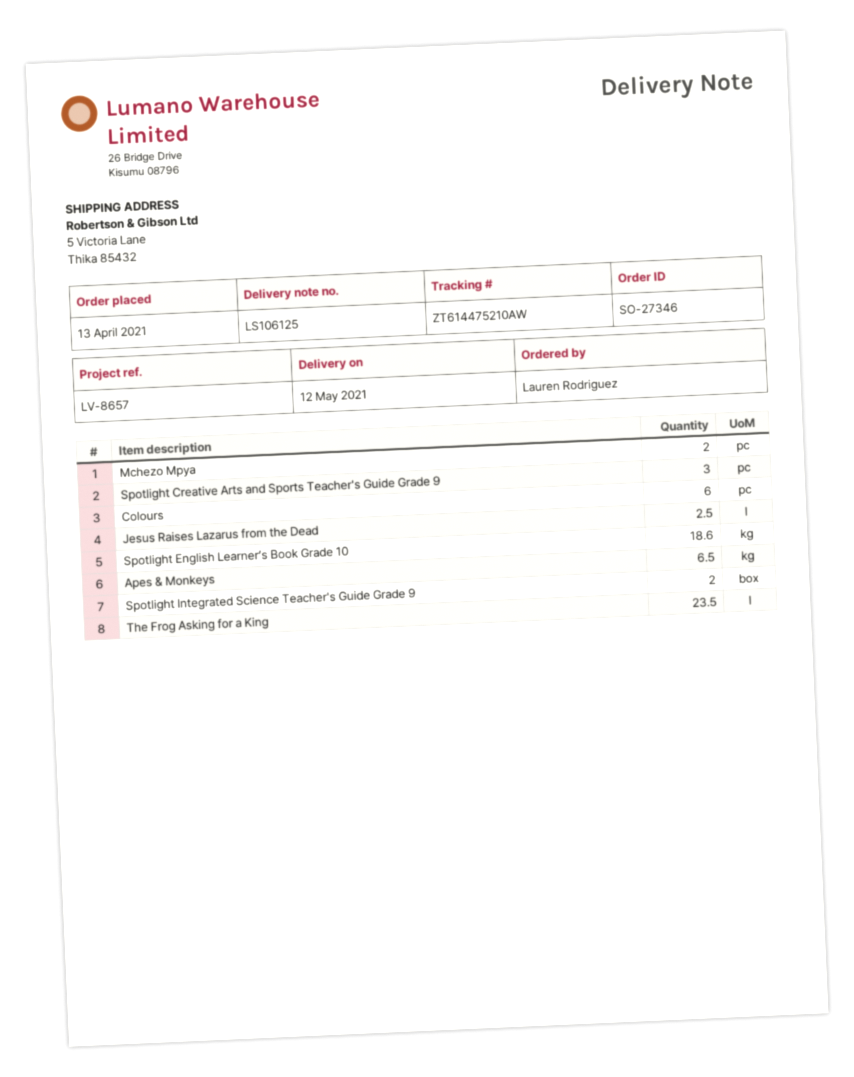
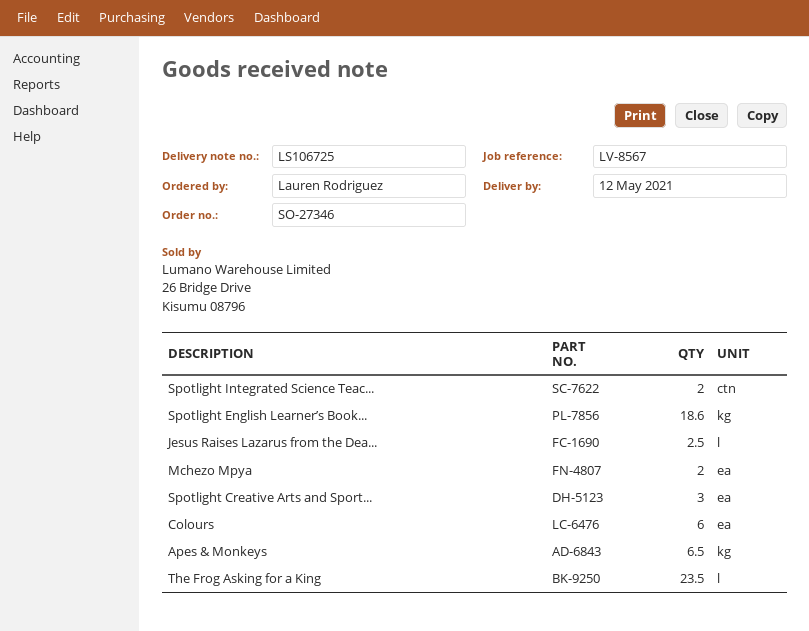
delivery note number: LS106125 -> LS106725
reference: LV-8657 -> LV-8567

